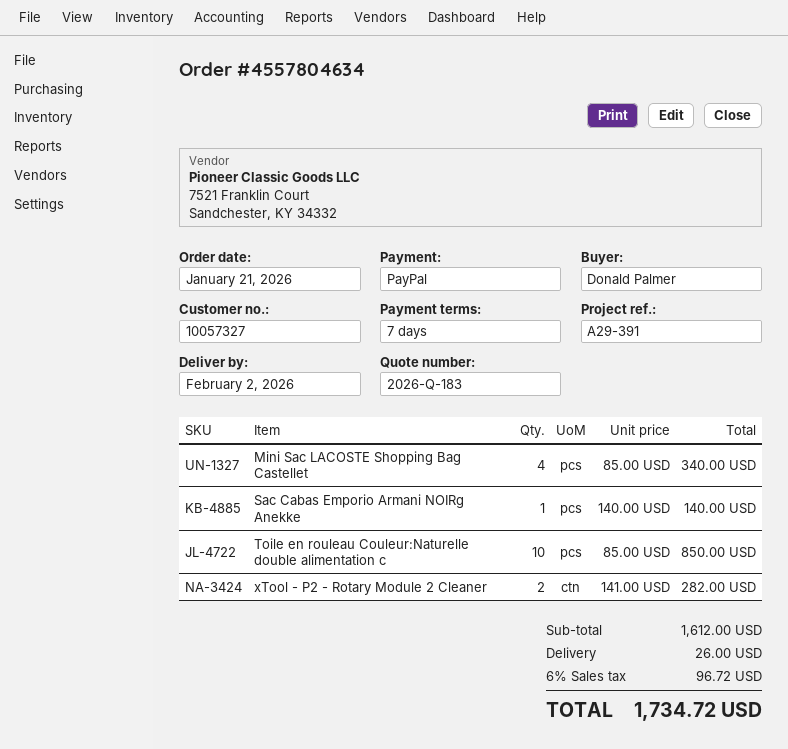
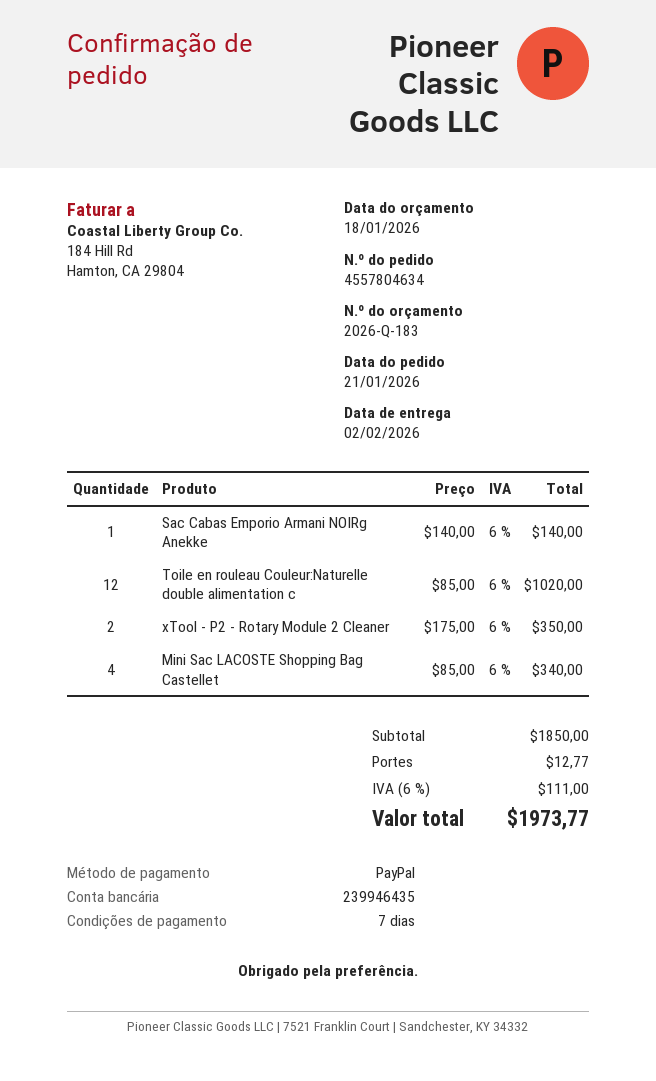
Toile en rouleau Couleur:Naturelle double alimentation c: 10 x 85.00 = 850.00 -> 12 x 85.00 = 1020.00
xTool - P2 - Rotary Module 2 Cleaner: 2 x 141.00 = 282.00 -> 2 x 175.00 = 350.00
subtotal: 1612.00 -> 1850.00
shipping: 26.00 -> 12.77
tax: 6% = 96.72 -> 6% = 111.00
total: 1734.72 -> 1973.77

